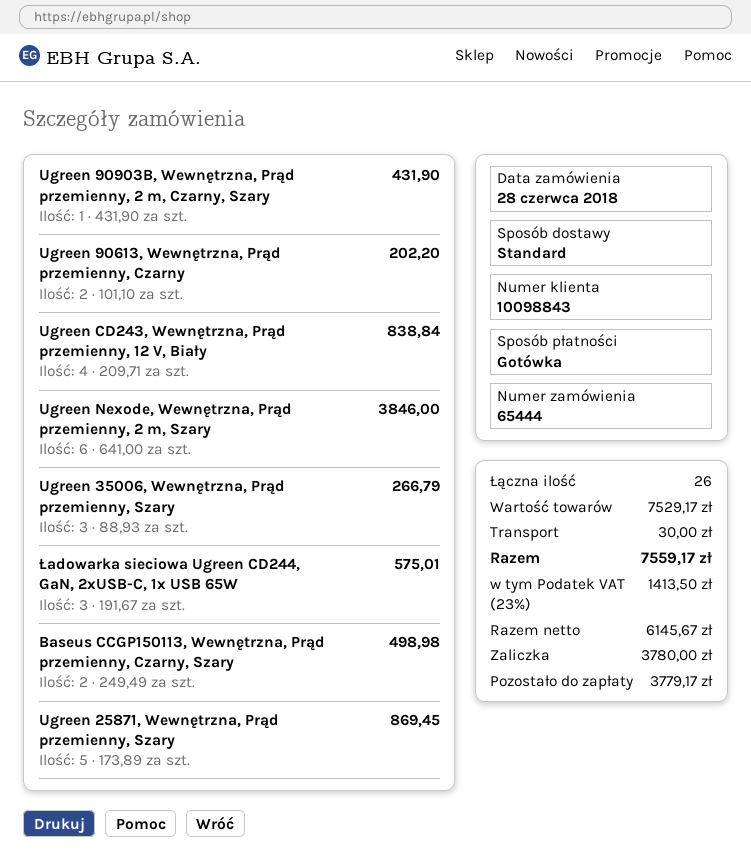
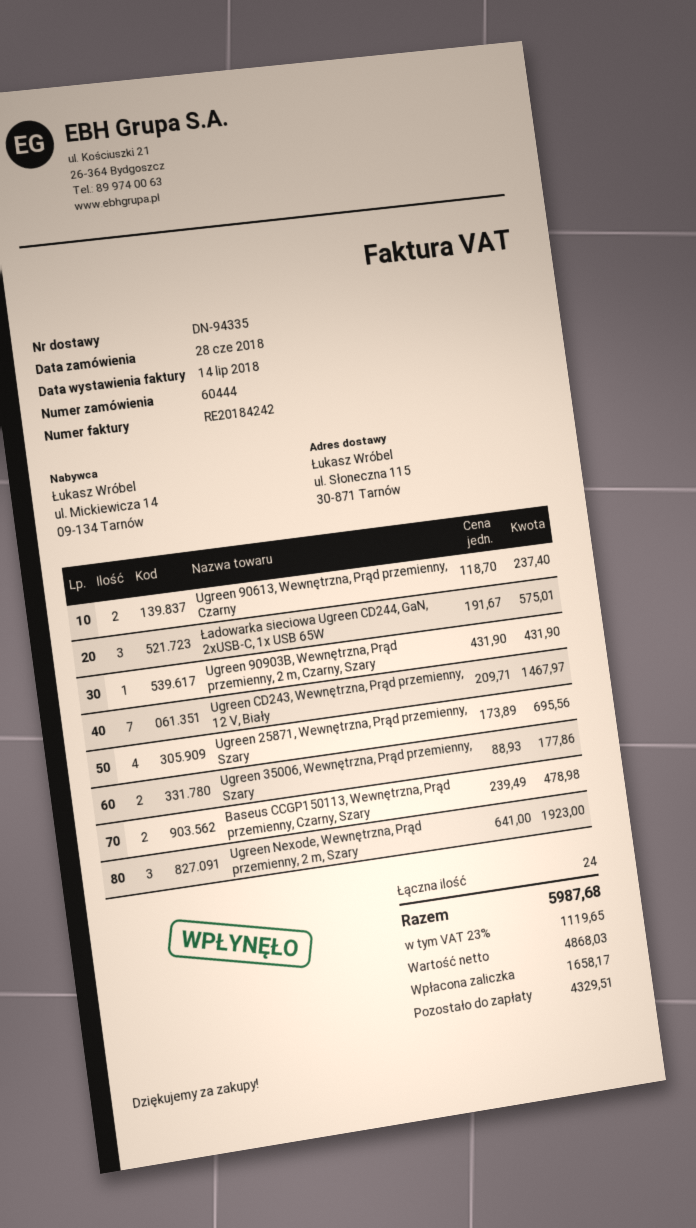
order number: 65444 -> 60444
Ugreen 90613, Wewnętrzna, Prąd przemienny, Czarny: 2 x 101.10 = 202.20 -> 2 x 118.70 = 237.40
Ugreen CD243, Wewnętrzna, Prąd przemienny, 12 V, Biały: 4 x 209.71 = 838.84 -> 7 x 209.71 = 1467.97
Ugreen Nexode, Wewnętrzna, Prąd przemienny, 2 m, Szary: 6 x 641.00 = 3846.00 -> 3 x 641.00 = 1923.00
Ugreen 35006, Wewnętrzna, Prąd przemienny, Szary: 3 x 88.93 = 266.79 -> 2 x 88.93 = 177.86
Baseus CCGP150113, Wewnętrzna, Prąd przemienny, Czarny, Szary: 2 x 249.49 = 498.98 -> 2 x 239.49 = 478.98
Ugreen 25871, Wewnętrzna, Prąd przemienny, Szary: 5 x 173.89 = 869.45 -> 4 x 173.89 = 695.56
total quantity: 26 -> 24
shipping: 30.00 -> none
net: 6145.67 -> 4868.03
tax: 23% = 1413.50 -> 23% = 1119.65
total: 7559.17 -> 5987.68
deposit: 3780.00 -> 1658.17
balance: 3779.17 -> 4329.51

